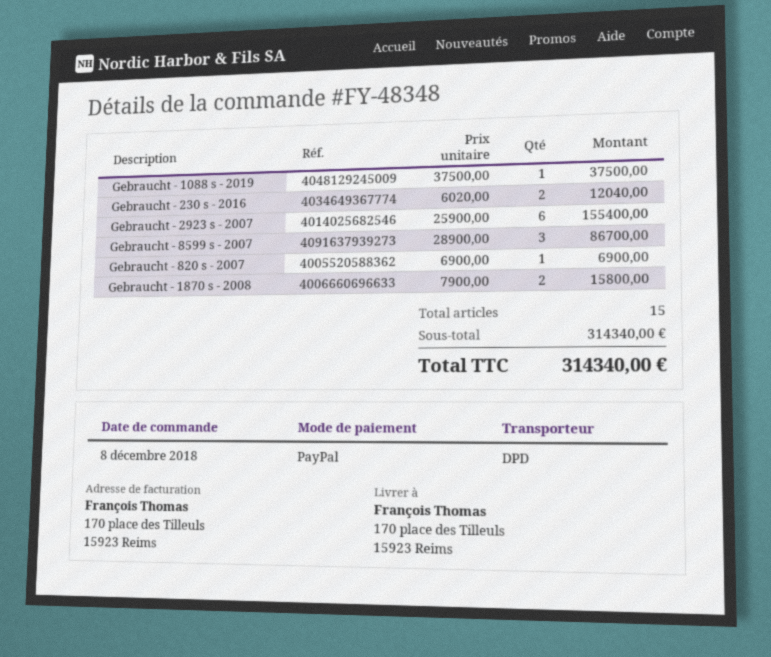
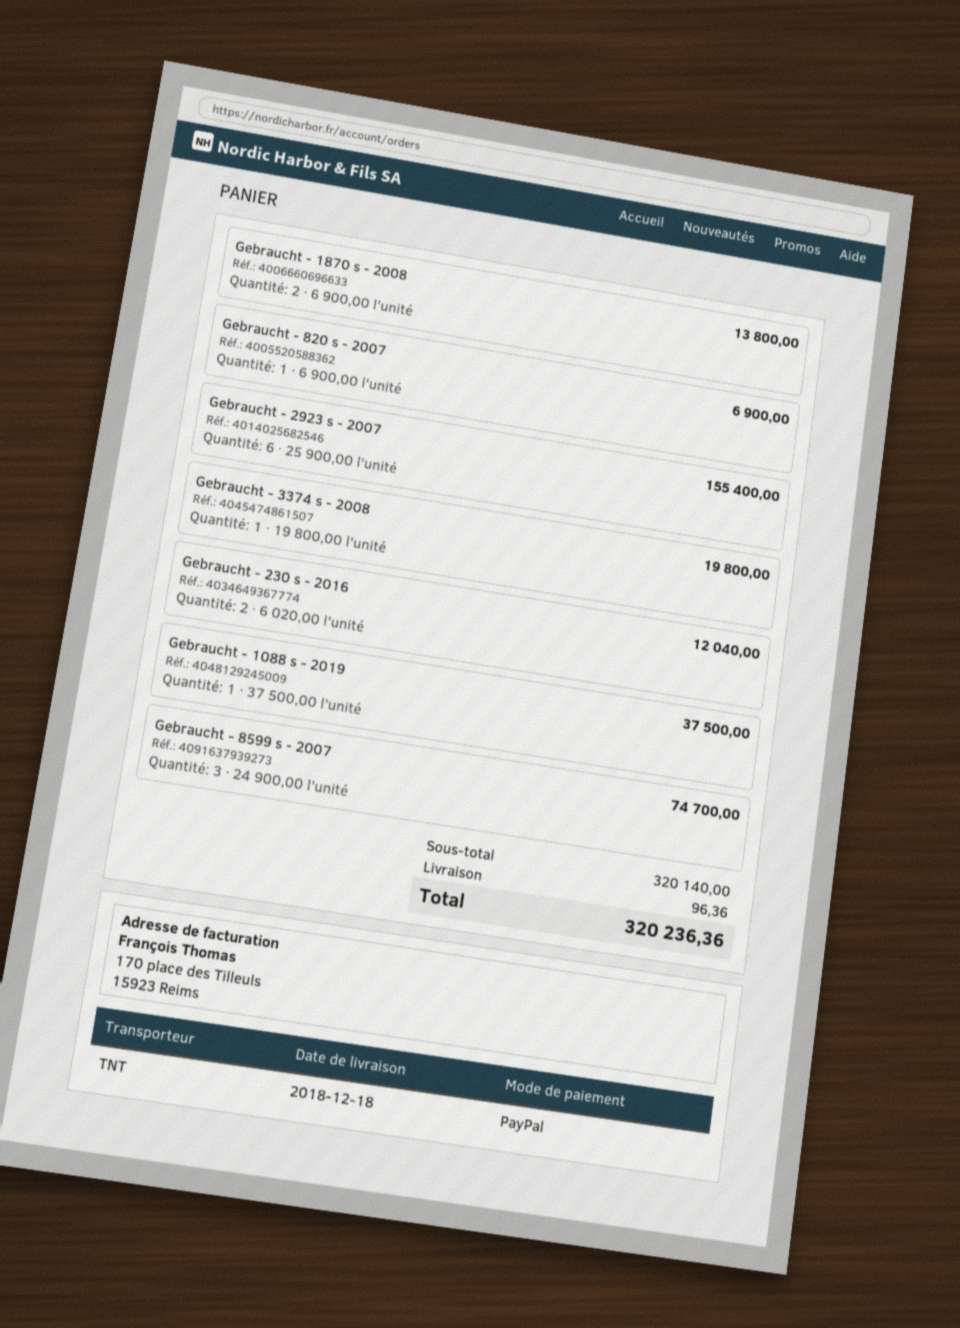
shipping method: DPD -> TNT
Gebraucht - 8599 s - 2007: 3 x 28900.00 = 86700.00 -> 3 x 24900.00 = 74700.00
Gebraucht - 1870 s - 2008: 2 x 7900.00 = 15800.00 -> 2 x 6900.00 = 13800.00
Gebraucht - 3374 s - 2008: none -> 1 x 19800.00 = 19800.00
subtotal: 314340.00 -> 320140.00
shipping: none -> 96.36
total: 314340.00 -> 320236.36

